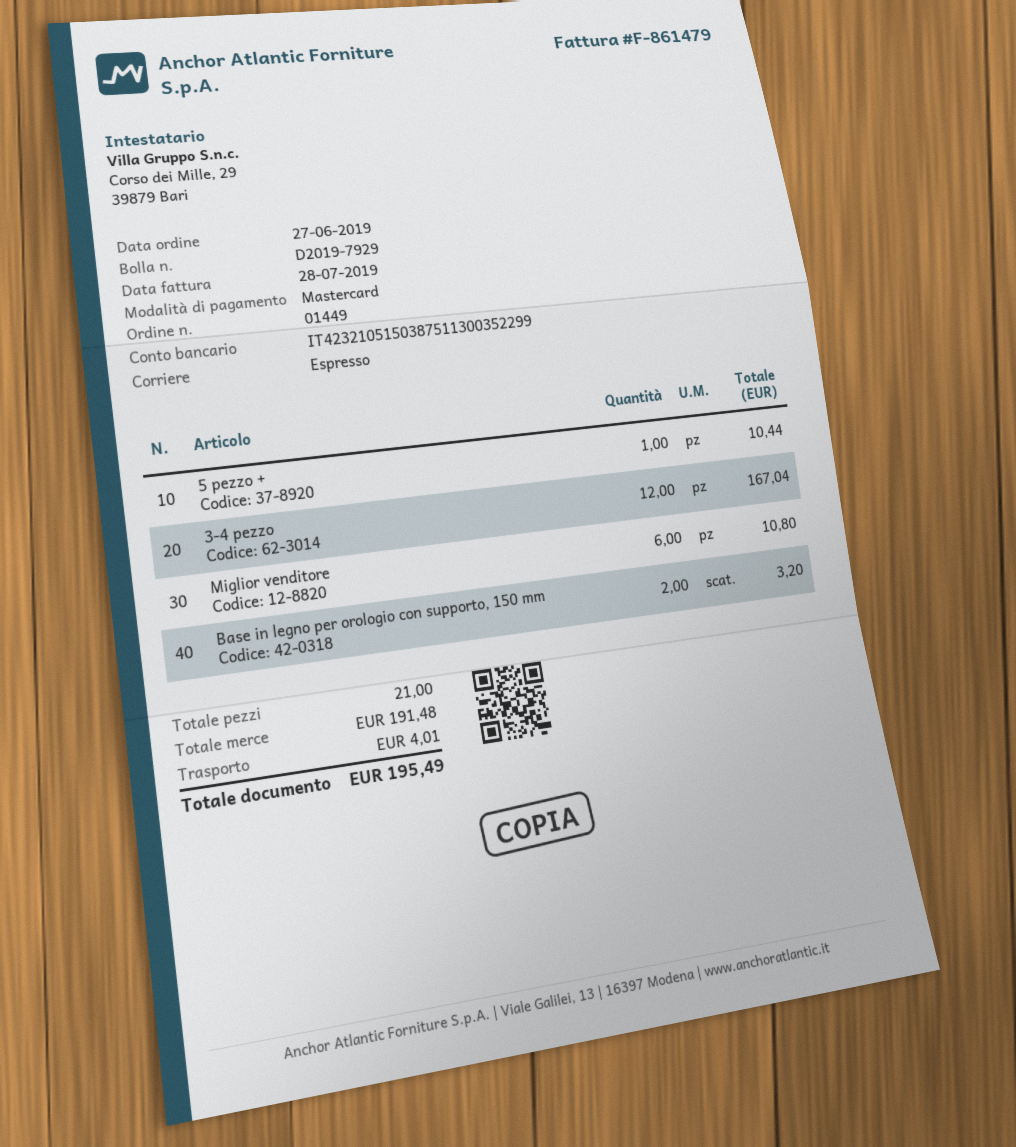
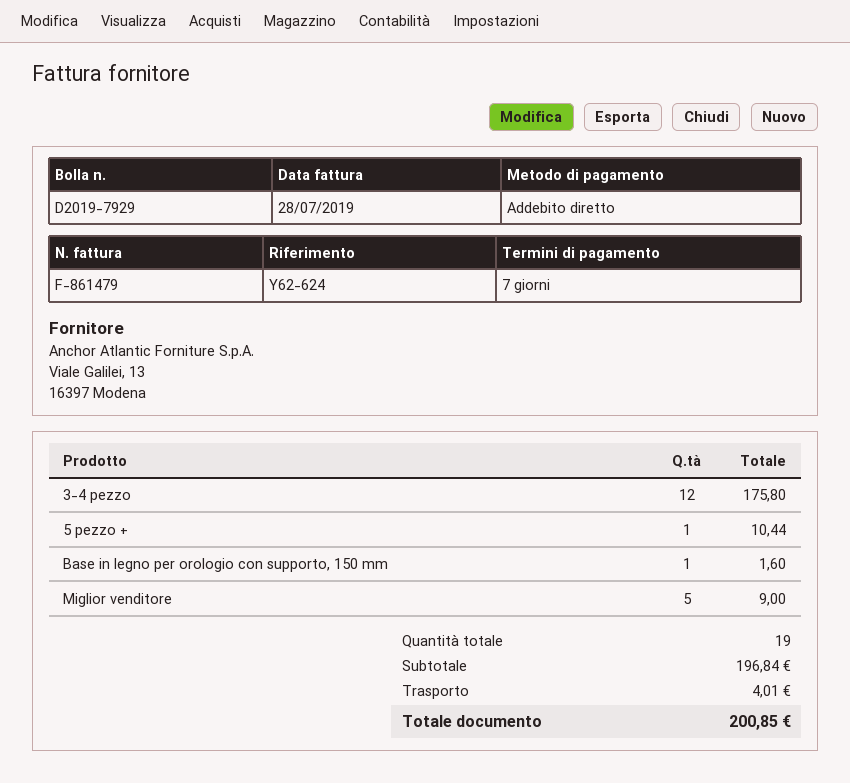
payment method: Mastercard -> direct debit
3-4 pezzo: 12 for 167.04 -> 12 for 175.80
Miglior venditore: 6 for 10.80 -> 5 for 9.00
Base in legno per orologio con supporto, 150 mm: 2 for 3.20 -> 1 for 1.60
total quantity: 21 -> 19
subtotal: 191.48 -> 196.84
total: 195.49 -> 200.85

